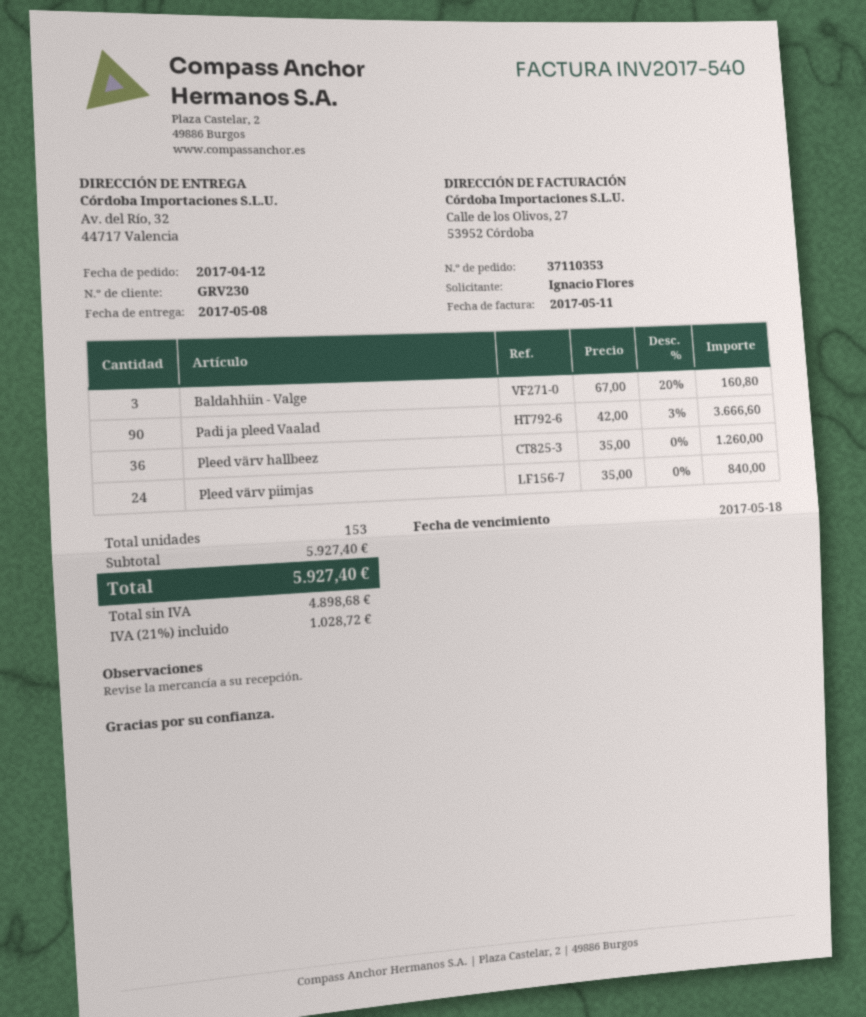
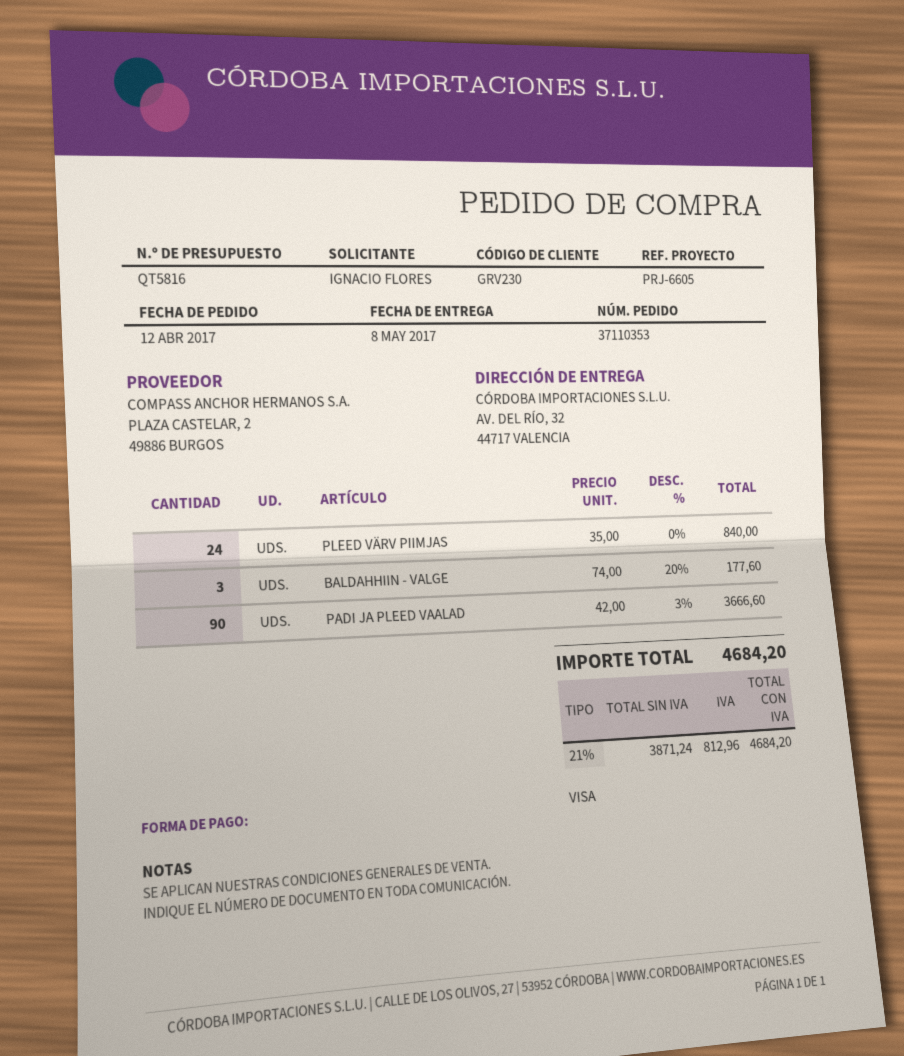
Baldahhiin - Valge: 3 x 67.00 - 20% = 160.80 -> 3 x 74.00 - 20% = 177.60
Pleed värv hallbeez: 36 x 35.00 = 1260.00 -> none
net: 4898.68 -> 3871.24
tax: 21% = 1028.72 -> 21% = 812.96
total: 5927.40 -> 4684.20

